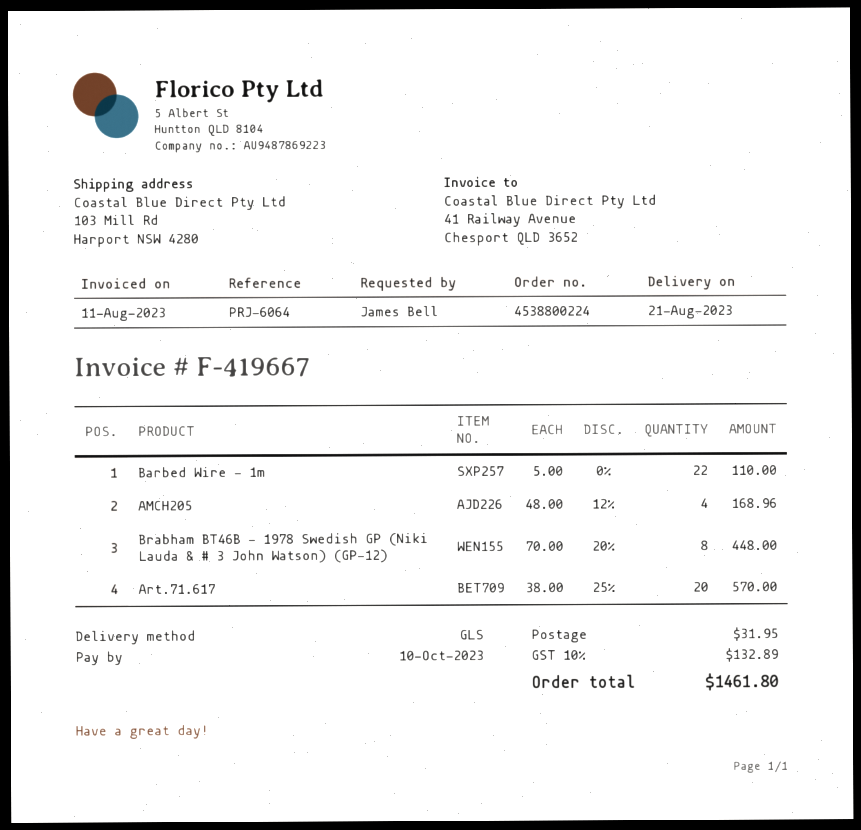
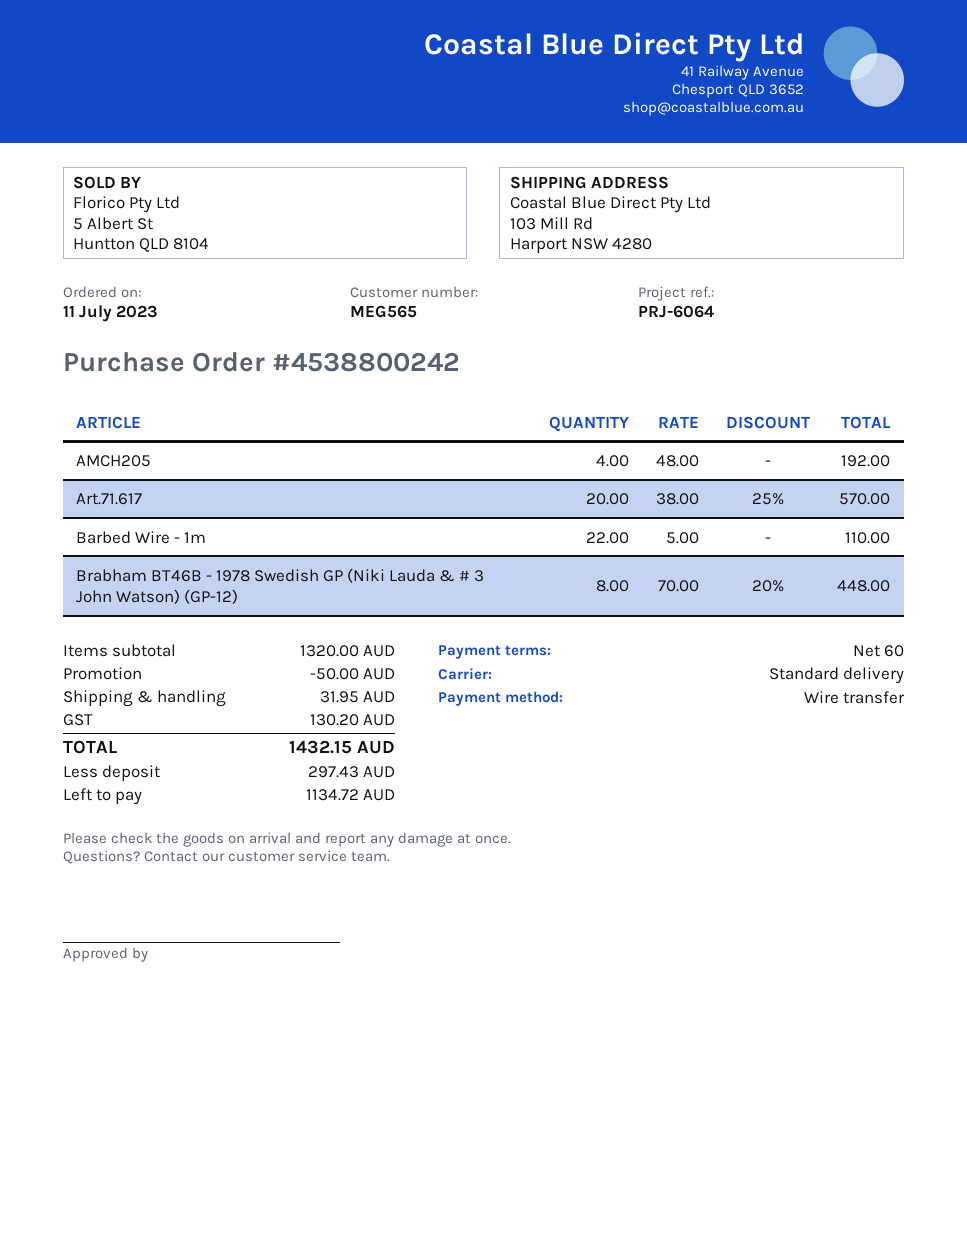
order number: 4538800224 -> 4538800242
shipping method: GLS -> standard
AMCH205: 4 x 48.00 - 12% = 168.96 -> 4 x 48.00 = 192.00
discount: none -> 50.00
tax: 132.89 -> 130.20
total: 1461.80 -> 1432.15

